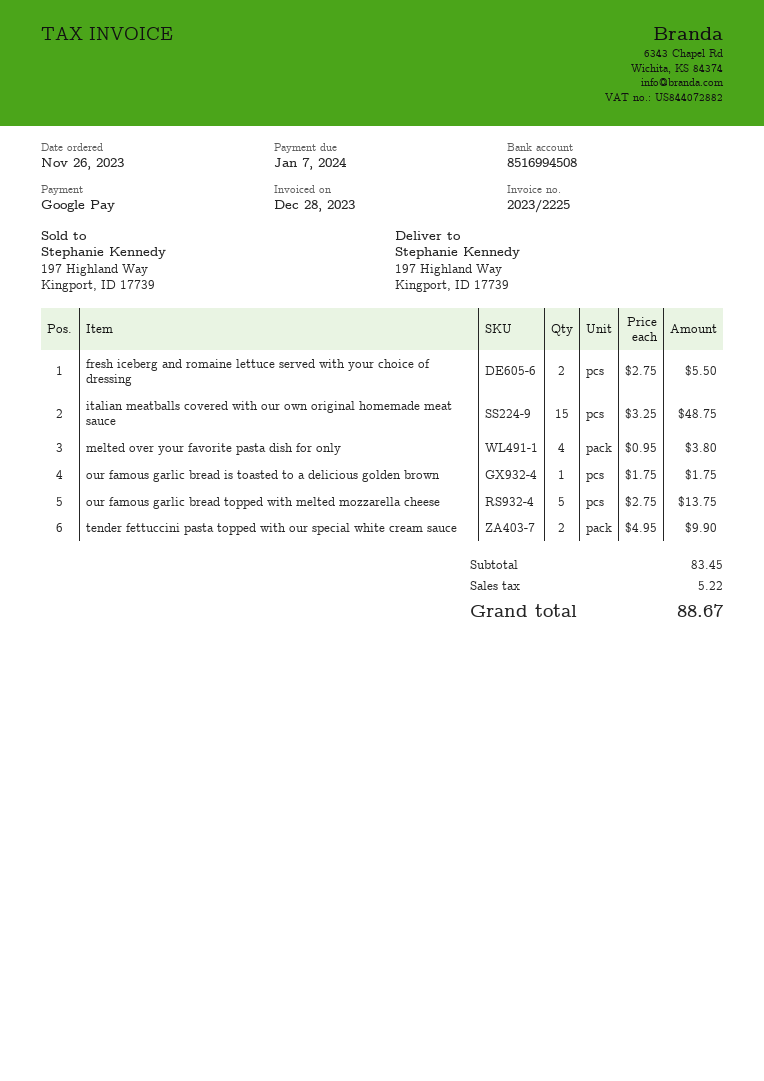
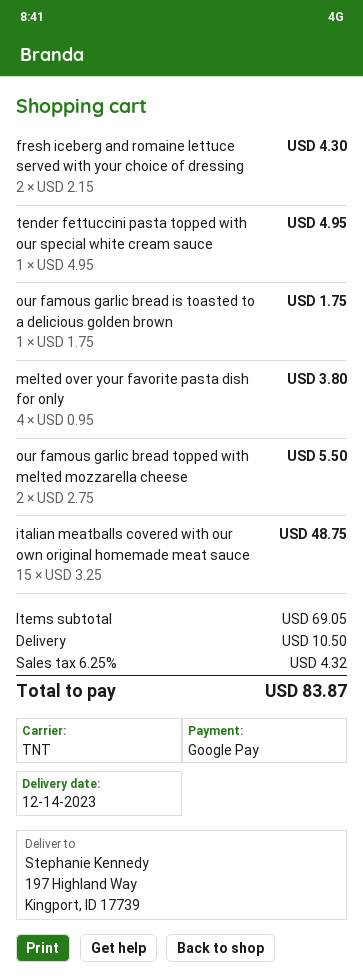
fresh iceberg and romaine lettuce served with your choice of dressing: 2 x 2.75 = 5.50 -> 2 x 2.15 = 4.30
our famous garlic bread topped with melted mozzarella cheese: 5 x 2.75 = 13.75 -> 2 x 2.75 = 5.50
tender fettuccini pasta topped with our special white cream sauce: 2 x 4.95 = 9.90 -> 1 x 4.95 = 4.95
subtotal: 83.45 -> 69.05
shipping: none -> 10.50
tax: 5.22 -> 4.32
total: 88.67 -> 83.87

